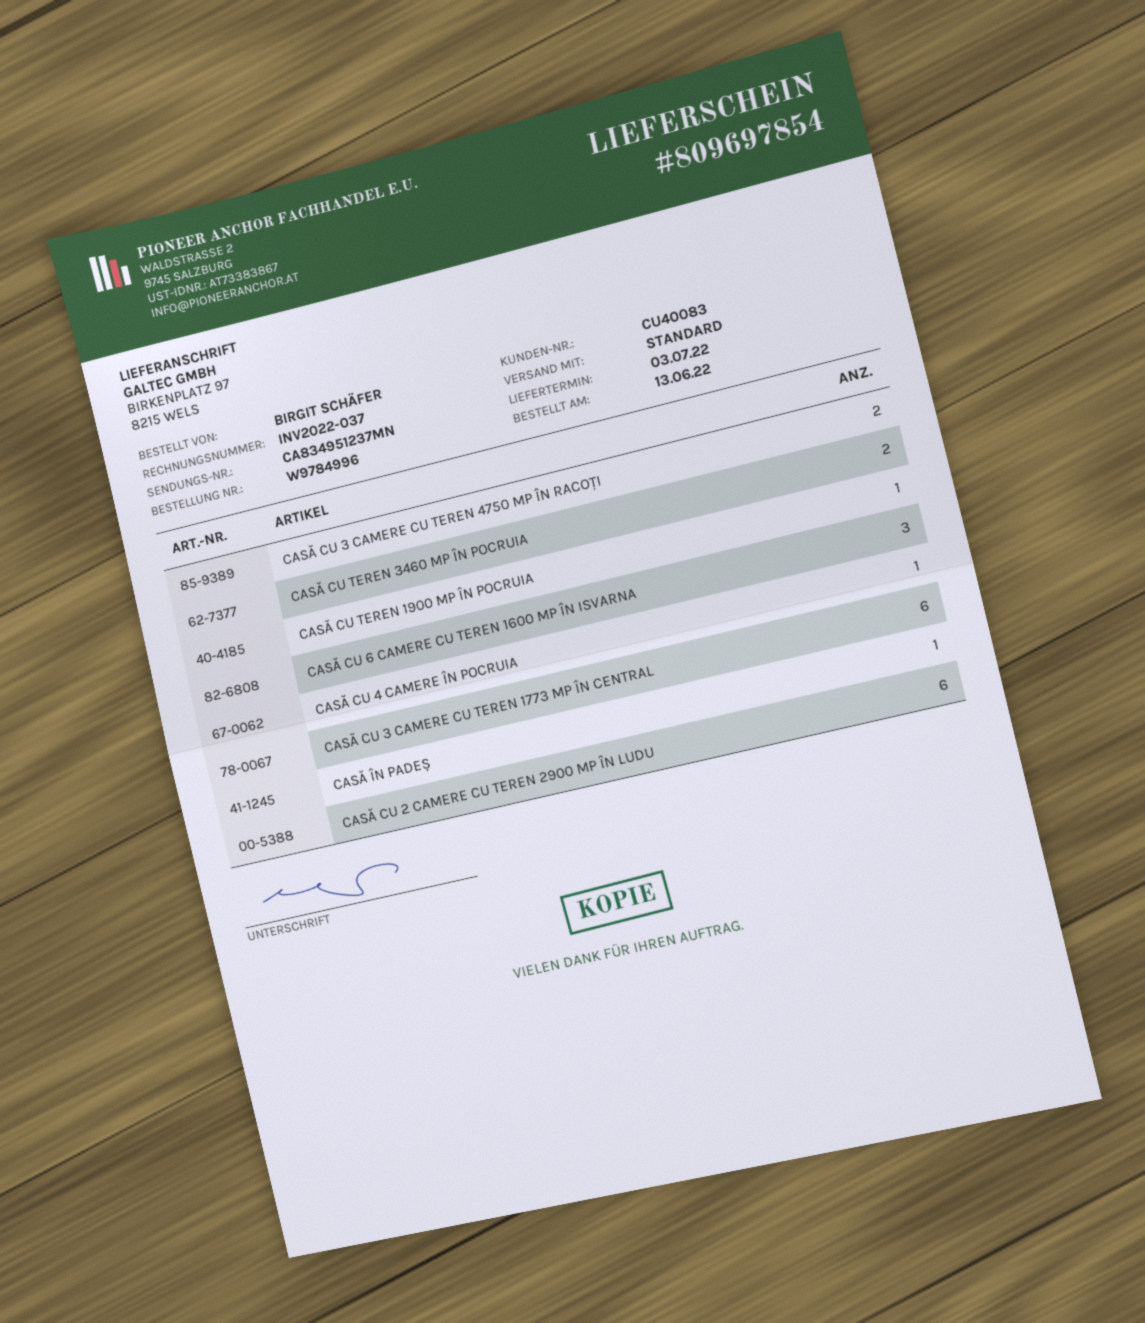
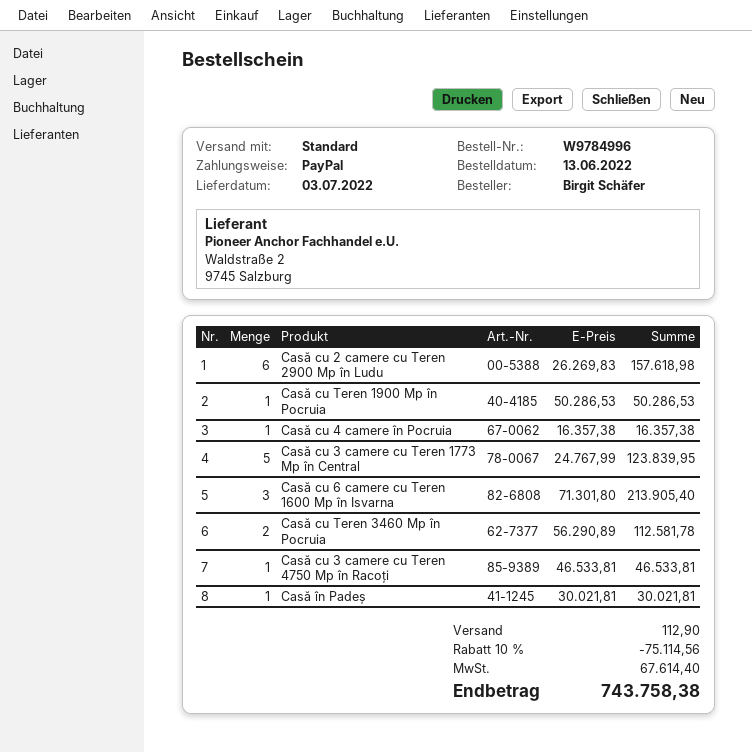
CASĂ CU 3 CAMERE CU TEREN 4750 MP ÎN RACOȚI: 2 -> 1
CASĂ CU 3 CAMERE CU TEREN 1773 MP ÎN CENTRAL: 6 -> 5

